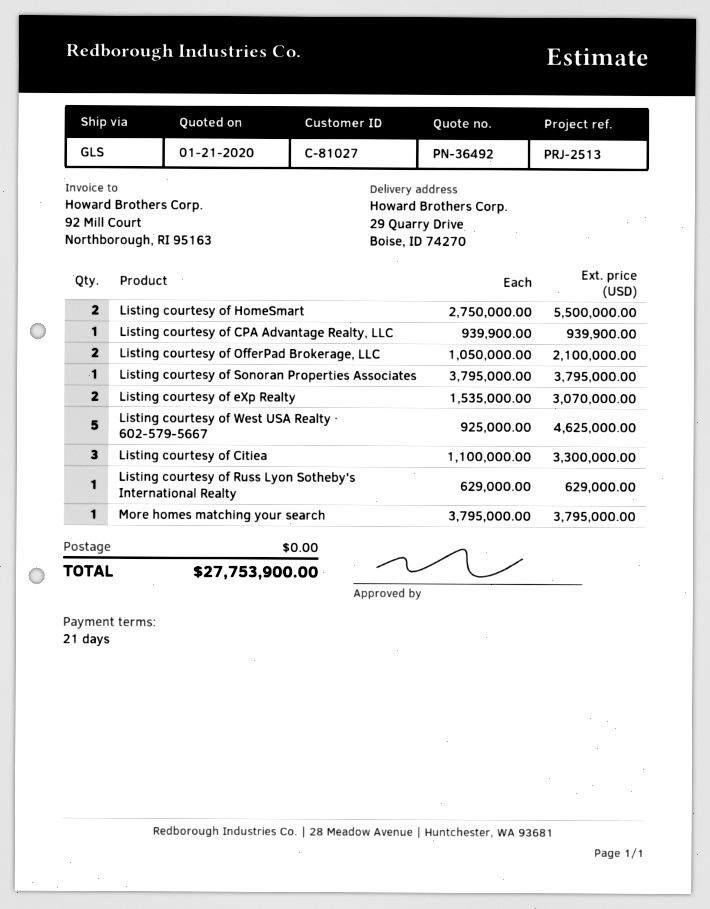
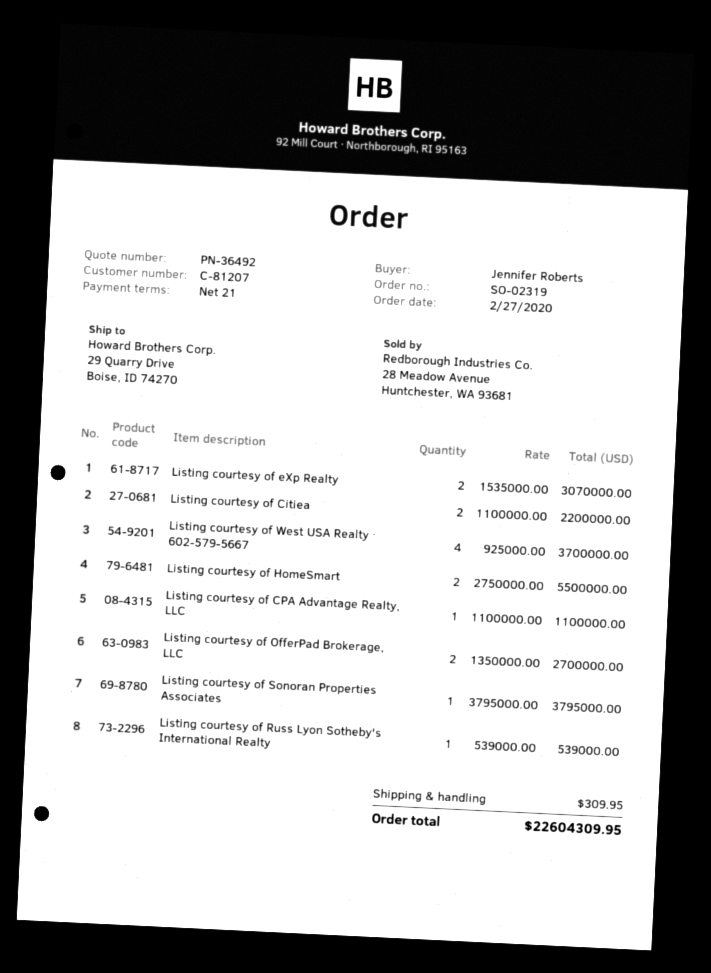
customer number: C-81027 -> C-81207
Listing courtesy of CPA Advantage Realty, LLC: 1 x 939900.00 = 939900.00 -> 1 x 1100000.00 = 1100000.00
Listing courtesy of OfferPad Brokerage, LLC: 2 x 1050000.00 = 2100000.00 -> 2 x 1350000.00 = 2700000.00
Listing courtesy of West USA Realty · 602-579-5667: 5 x 925000.00 = 4625000.00 -> 4 x 925000.00 = 3700000.00
Listing courtesy of Citiea: 3 x 1100000.00 = 3300000.00 -> 2 x 1100000.00 = 2200000.00
Listing courtesy of Russ Lyon Sotheby's International Realty: 1 x 629000.00 = 629000.00 -> 1 x 539000.00 = 539000.00
More homes matching your search: 1 x 3795000.00 = 3795000.00 -> none
shipping: 0.00 -> 309.95
total: 27753900.00 -> 22604309.95

